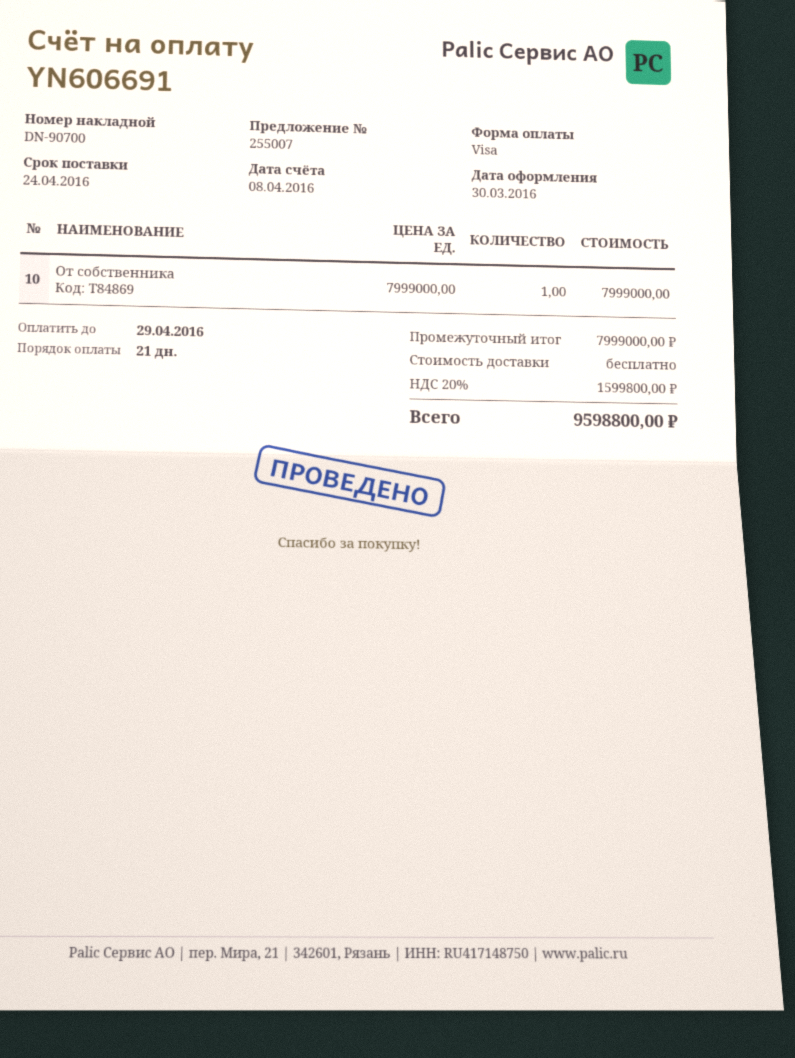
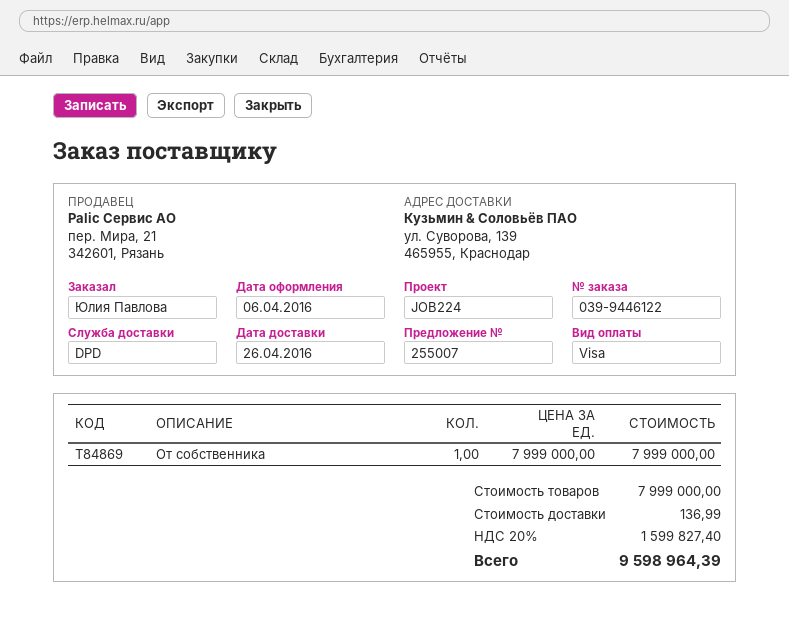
order date: 2016-03-30 -> 2016-04-06
delivery date: 2016-04-24 -> 2016-04-26
shipping: 0.00 -> 136.99
tax: 20% = 1599800.00 -> 20% = 1599827.40
total: 9598800.00 -> 9598964.39

